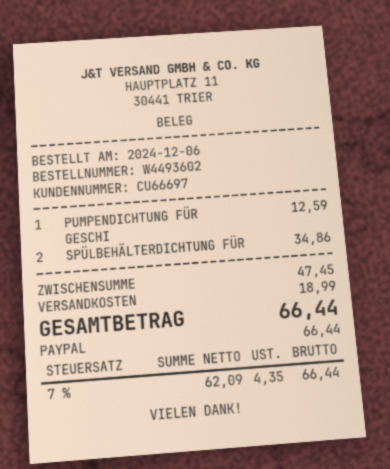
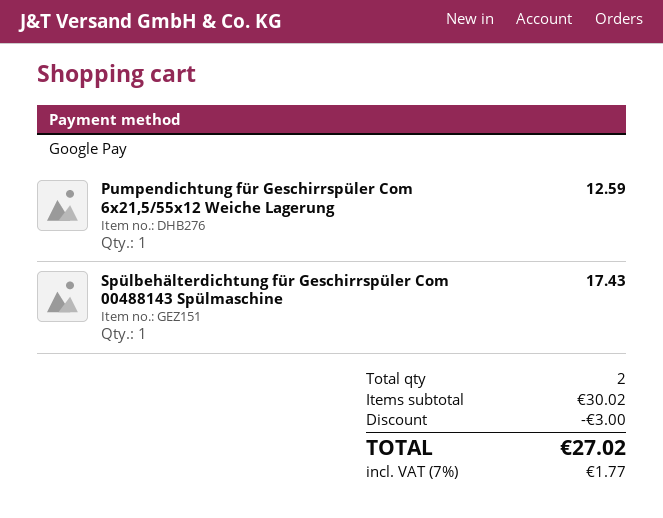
payment method: PayPal -> Google Pay
SPÜLBEHÄLTERDICHTUNG FÜR: 2 for 34.86 -> 1 for 17.43
subtotal: 47.45 -> 30.02
discount: none -> 3.00
shipping: 18.99 -> none
tax: 7% = 4.35 -> 7% = 1.77
total: 66.44 -> 27.02

